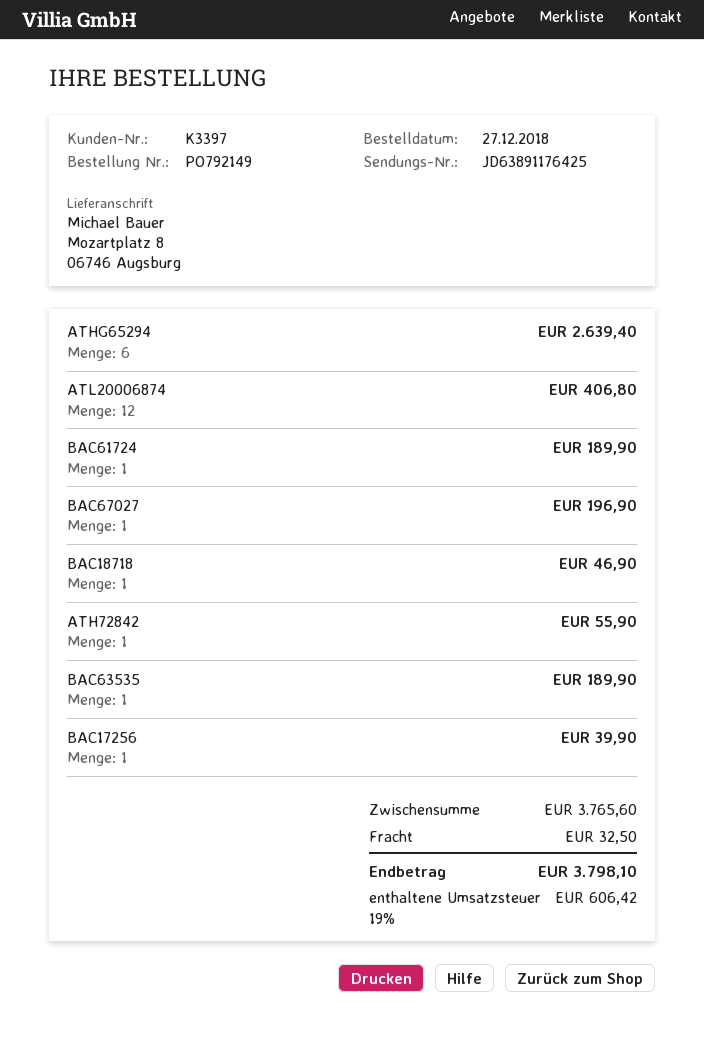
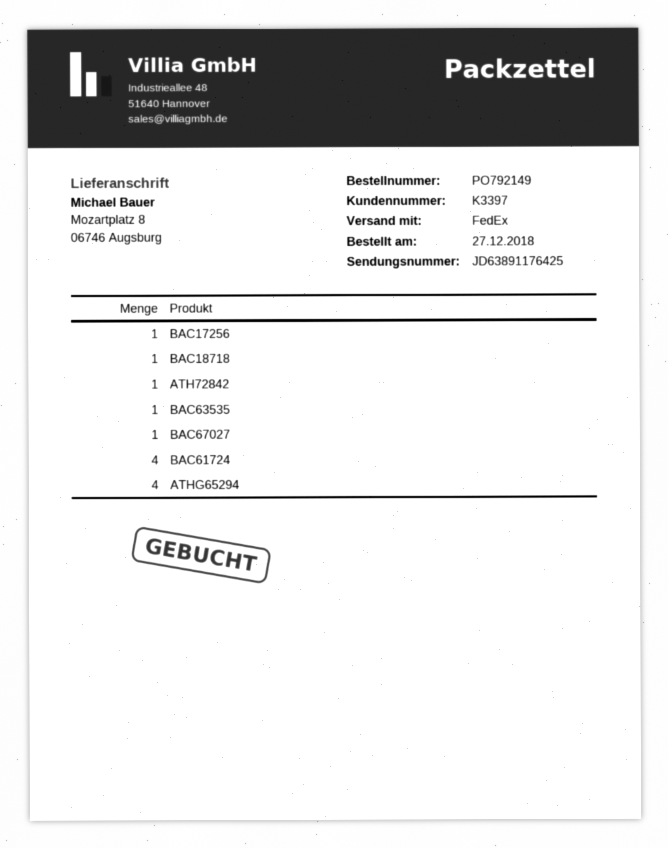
ATHG65294: 6 -> 4
ATL20006874: 12 -> none
BAC61724: 1 -> 4

